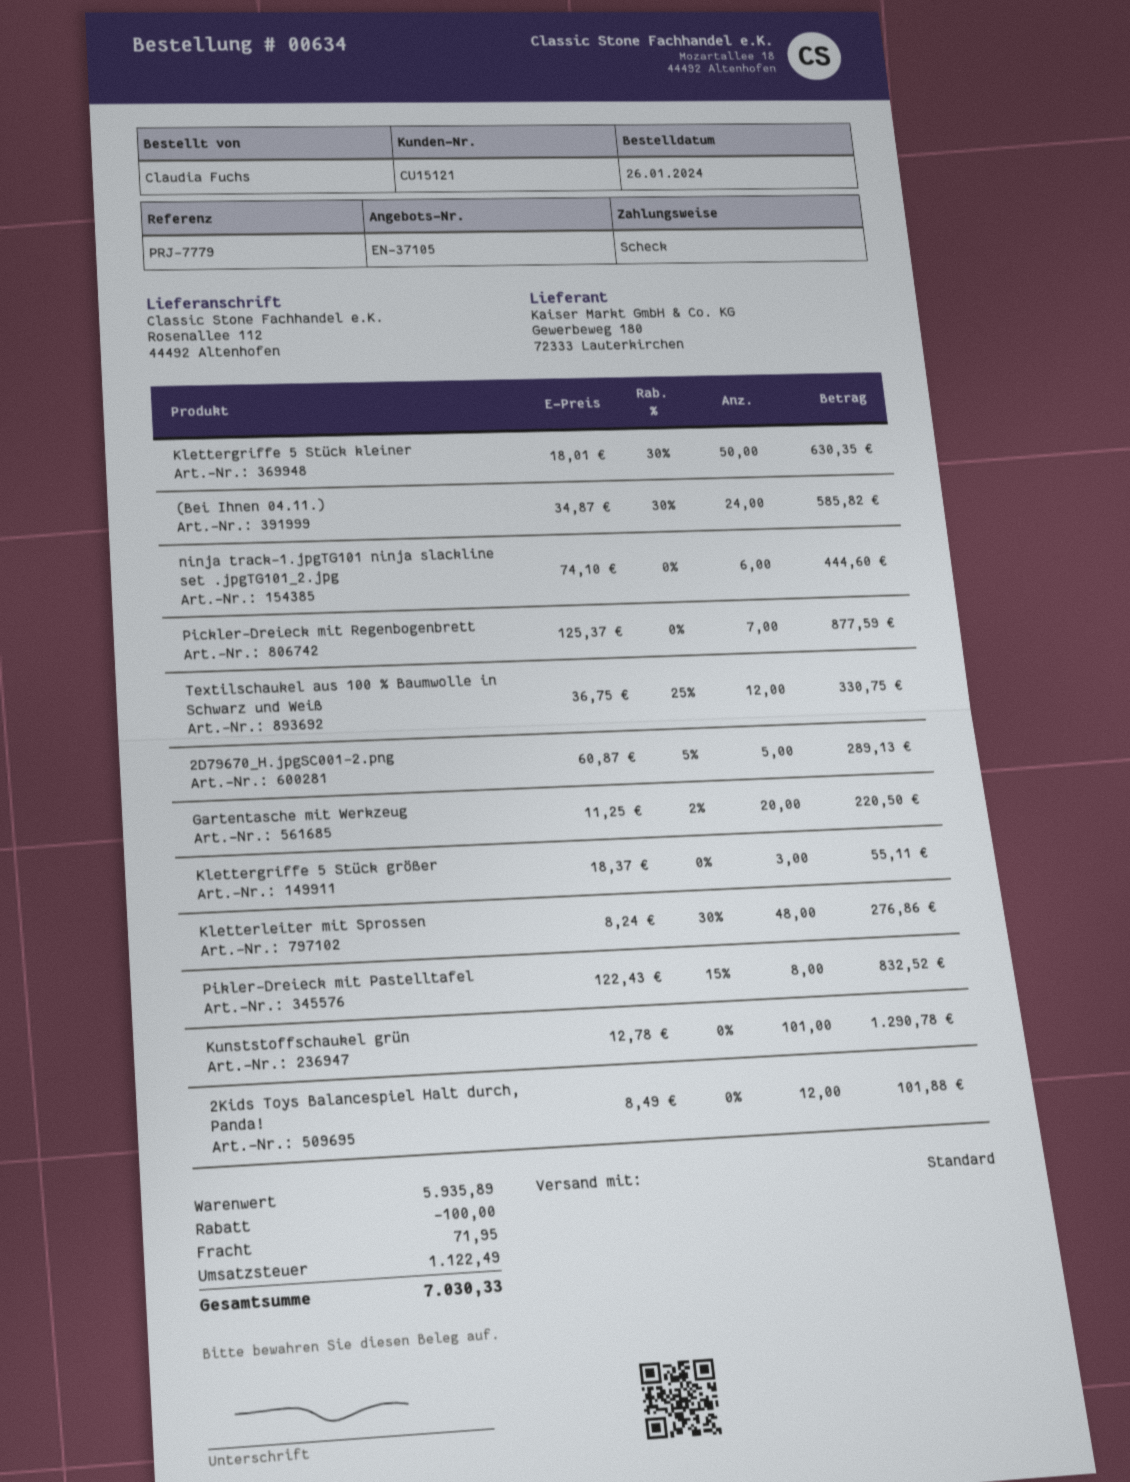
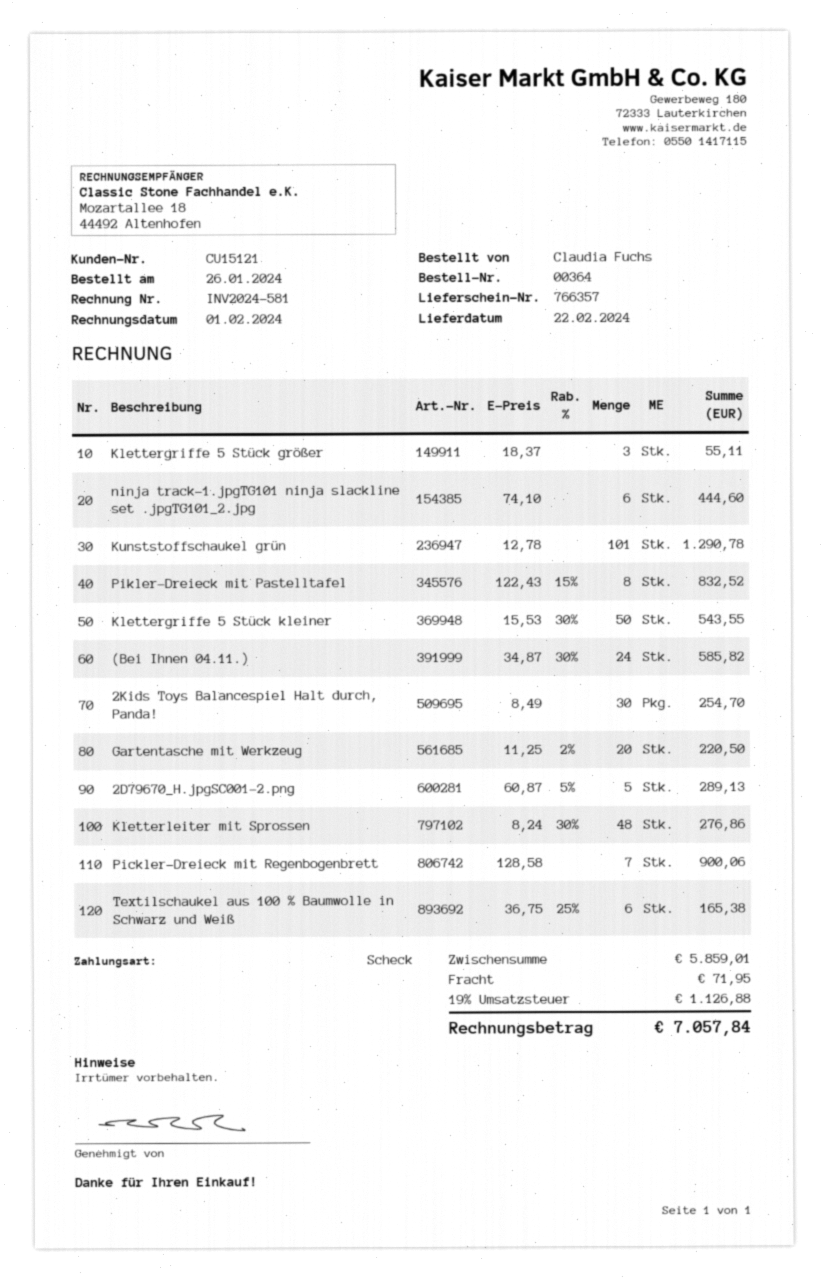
order number: 00634 -> 00364
Klettergriffe 5 Stück kleiner: 50 x 18.01 - 30% = 630.35 -> 50 x 15.53 - 30% = 543.55
Pickler-Dreieck mit Regenbogenbrett: 7 x 125.37 = 877.59 -> 7 x 128.58 = 900.06
Textilschaukel aus 100 % Baumwolle in Schwarz und Weiß: 12 x 36.75 - 25% = 330.75 -> 6 x 36.75 - 25% = 165.38
2Kids Toys Balancespiel Halt durch, Panda!: 12 x 8.49 = 101.88 -> 30 x 8.49 = 254.70
subtotal: 5935.89 -> 5859.01
discount: 100.00 -> none
tax: 1122.49 -> 1126.88
total: 7030.33 -> 7057.84

